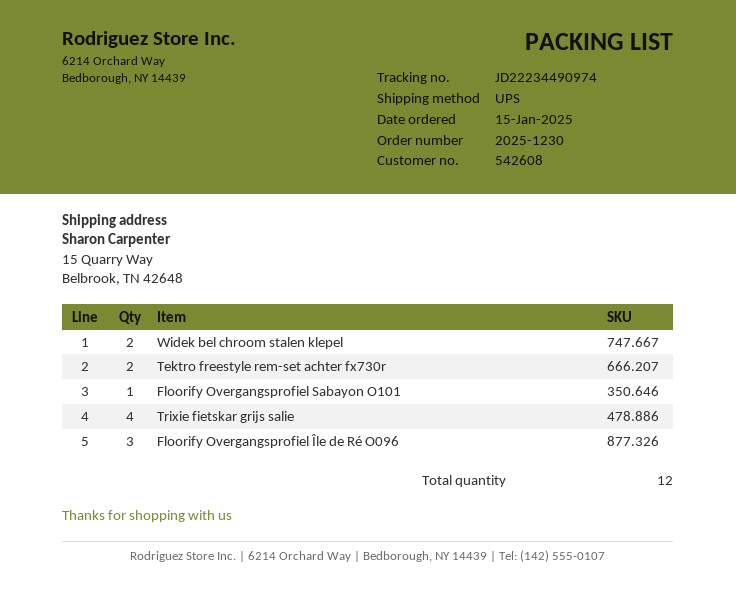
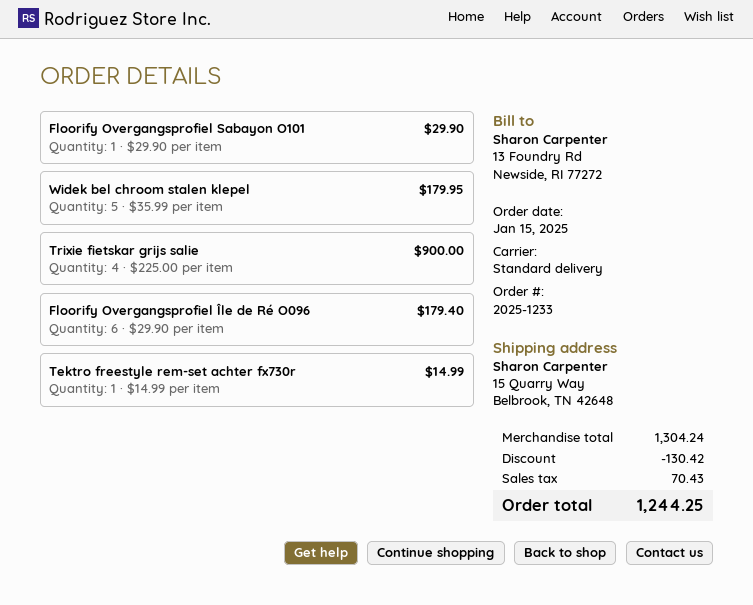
order number: 2025-1230 -> 2025-1233
shipping method: UPS -> standard
Widek bel chroom stalen klepel: 2 -> 5
Tektro freestyle rem-set achter fx730r: 2 -> 1
Floorify Overgangsprofiel Île de Ré O096: 3 -> 6

